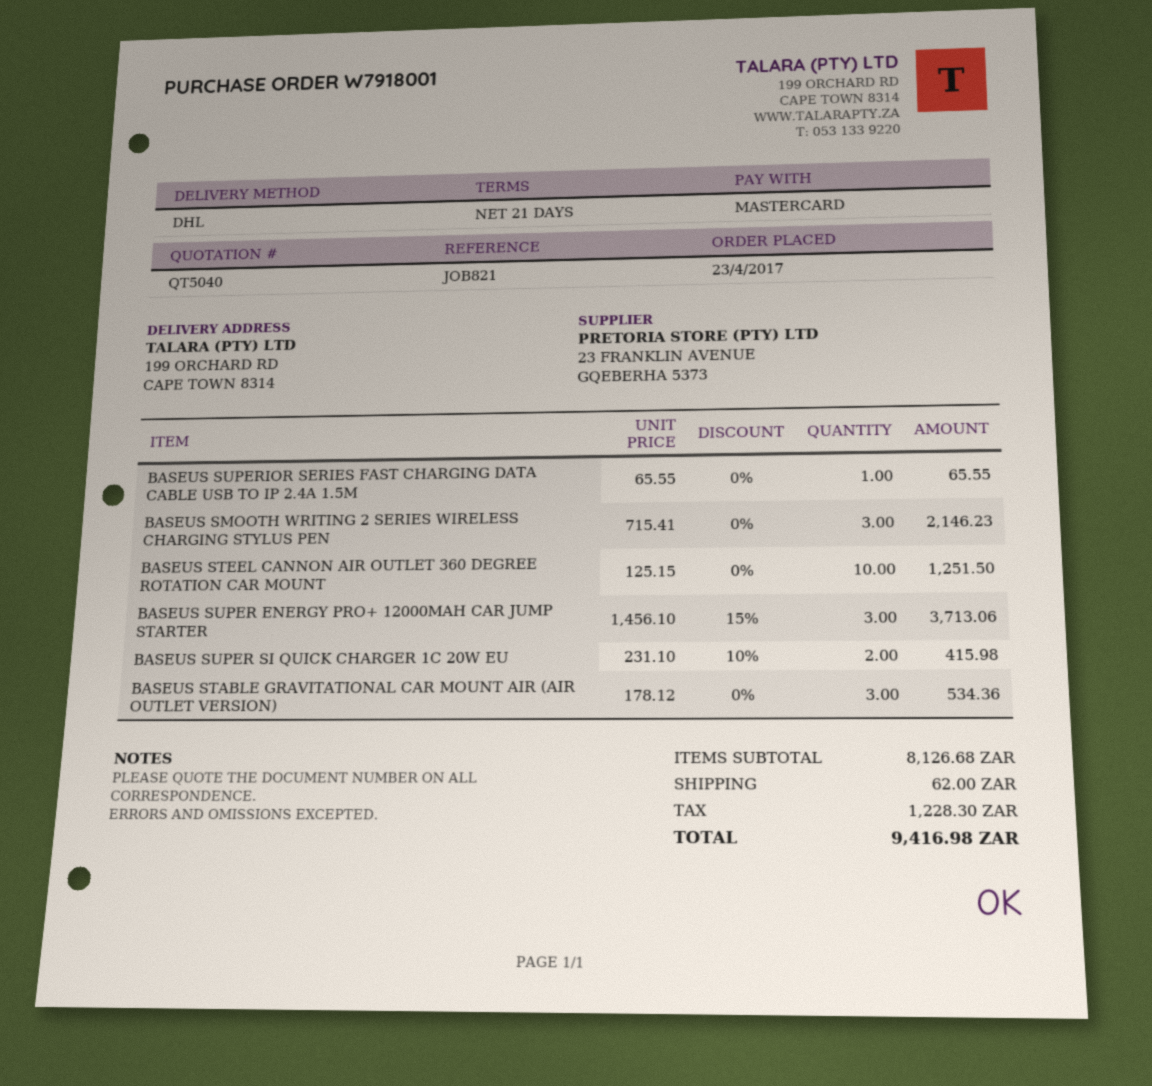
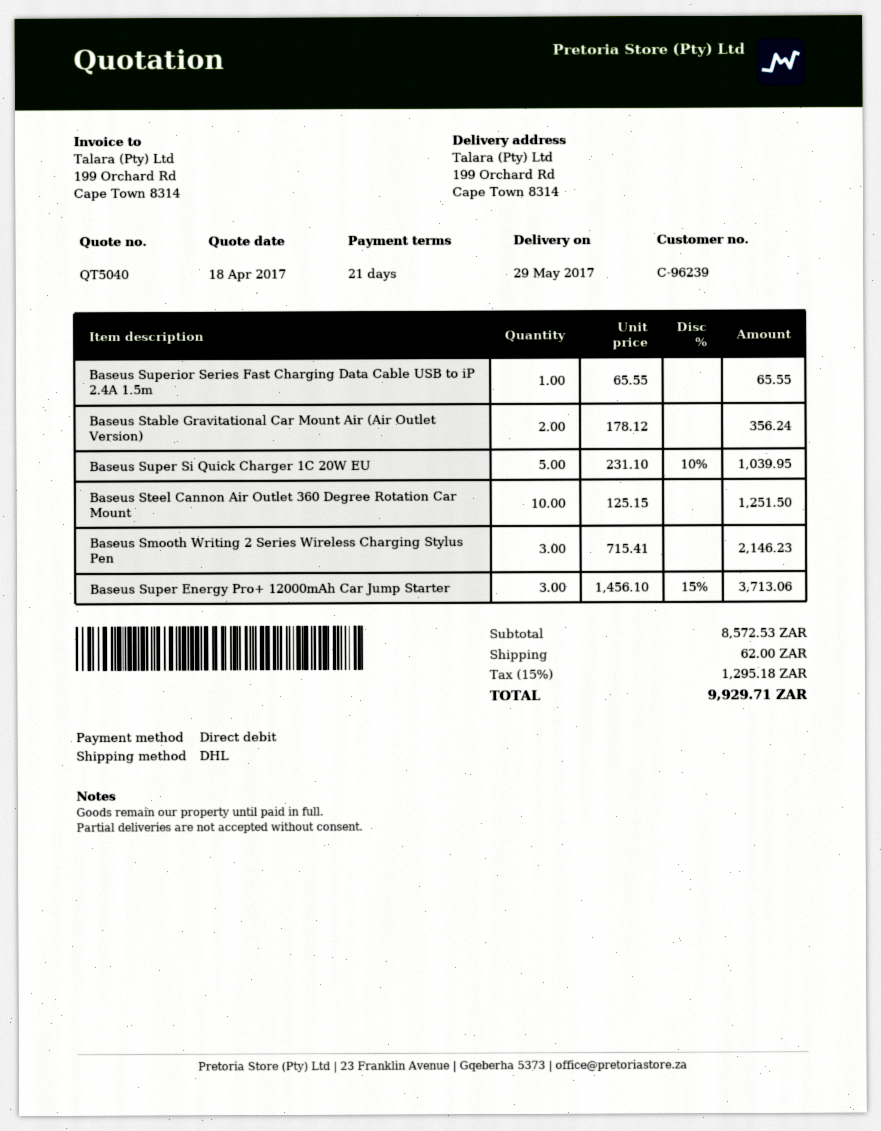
payment method: Mastercard -> direct debit
BASEUS SUPER SI QUICK CHARGER 1C 20W EU: 2 x 231.10 - 10% = 415.98 -> 5 x 231.10 - 10% = 1039.95
BASEUS STABLE GRAVITATIONAL CAR MOUNT AIR (AIR OUTLET VERSION): 3 x 178.12 = 534.36 -> 2 x 178.12 = 356.24
subtotal: 8126.68 -> 8572.53
tax: 1228.30 -> 1295.18
total: 9416.98 -> 9929.71

